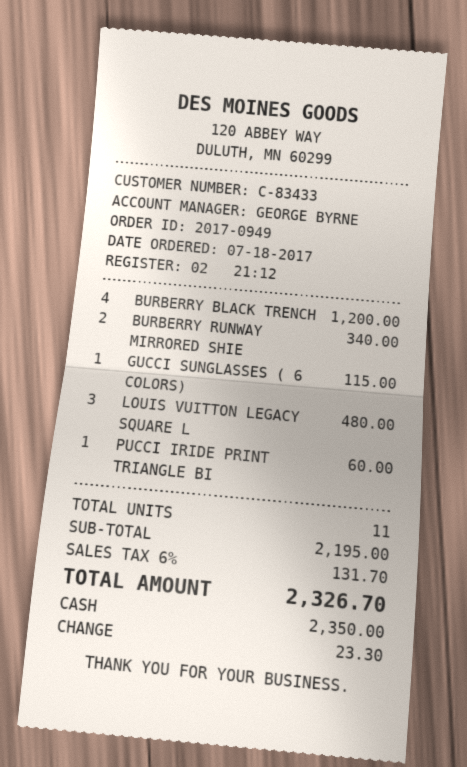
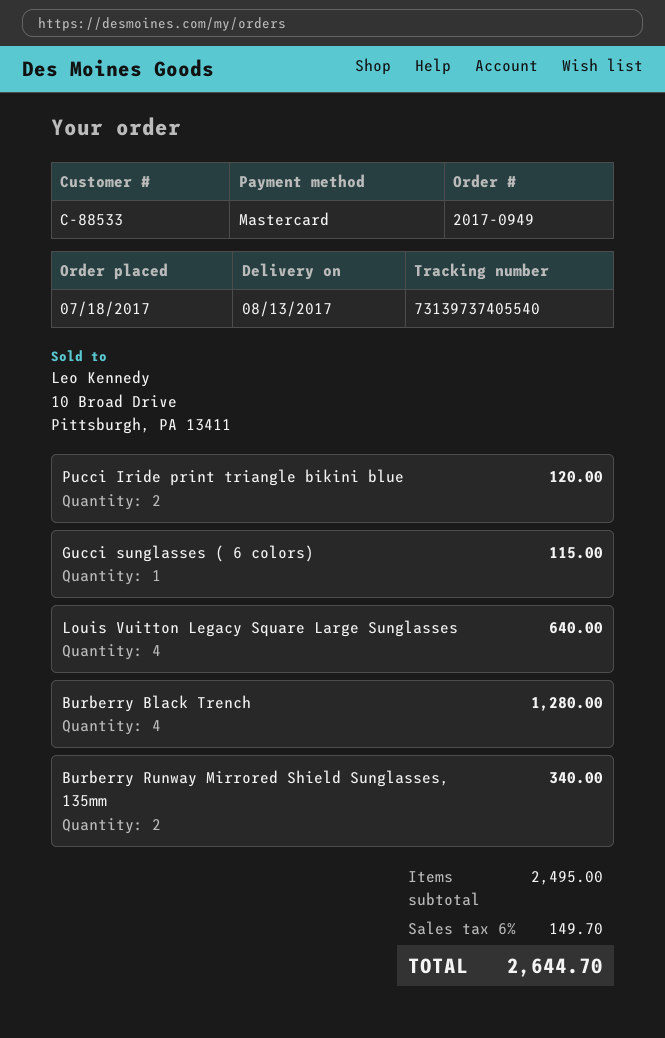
customer number: C-83433 -> C-88533
payment method: cash -> Mastercard
BURBERRY BLACK TRENCH: 4 for 1200.00 -> 4 for 1280.00
LOUIS VUITTON LEGACY SQUARE L: 3 for 480.00 -> 4 for 640.00
PUCCI IRIDE PRINT TRIANGLE BI: 1 for 60.00 -> 2 for 120.00
subtotal: 2195.00 -> 2495.00
tax: 6% = 131.70 -> 6% = 149.70
total: 2326.70 -> 2644.70

